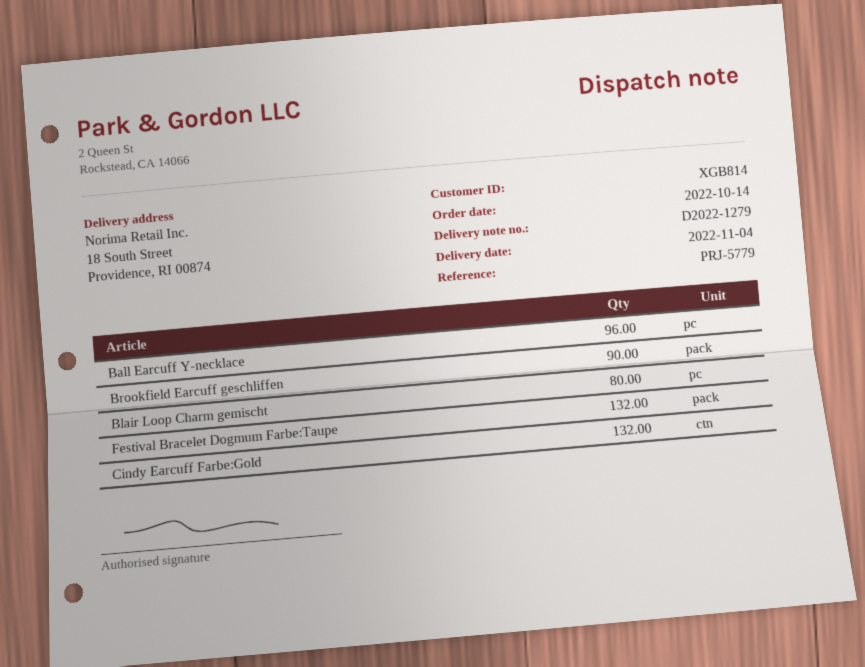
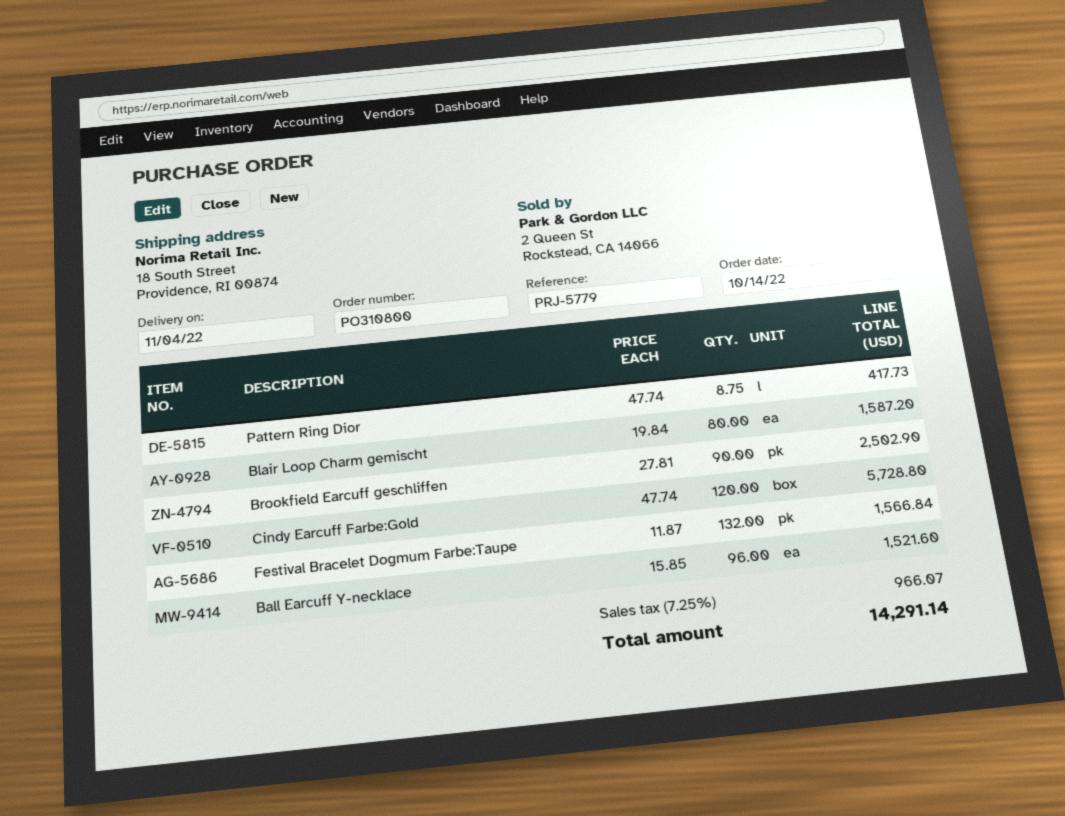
Cindy Earcuff Farbe:Gold: 132 -> 120
Pattern Ring Dior: none -> 8.75

